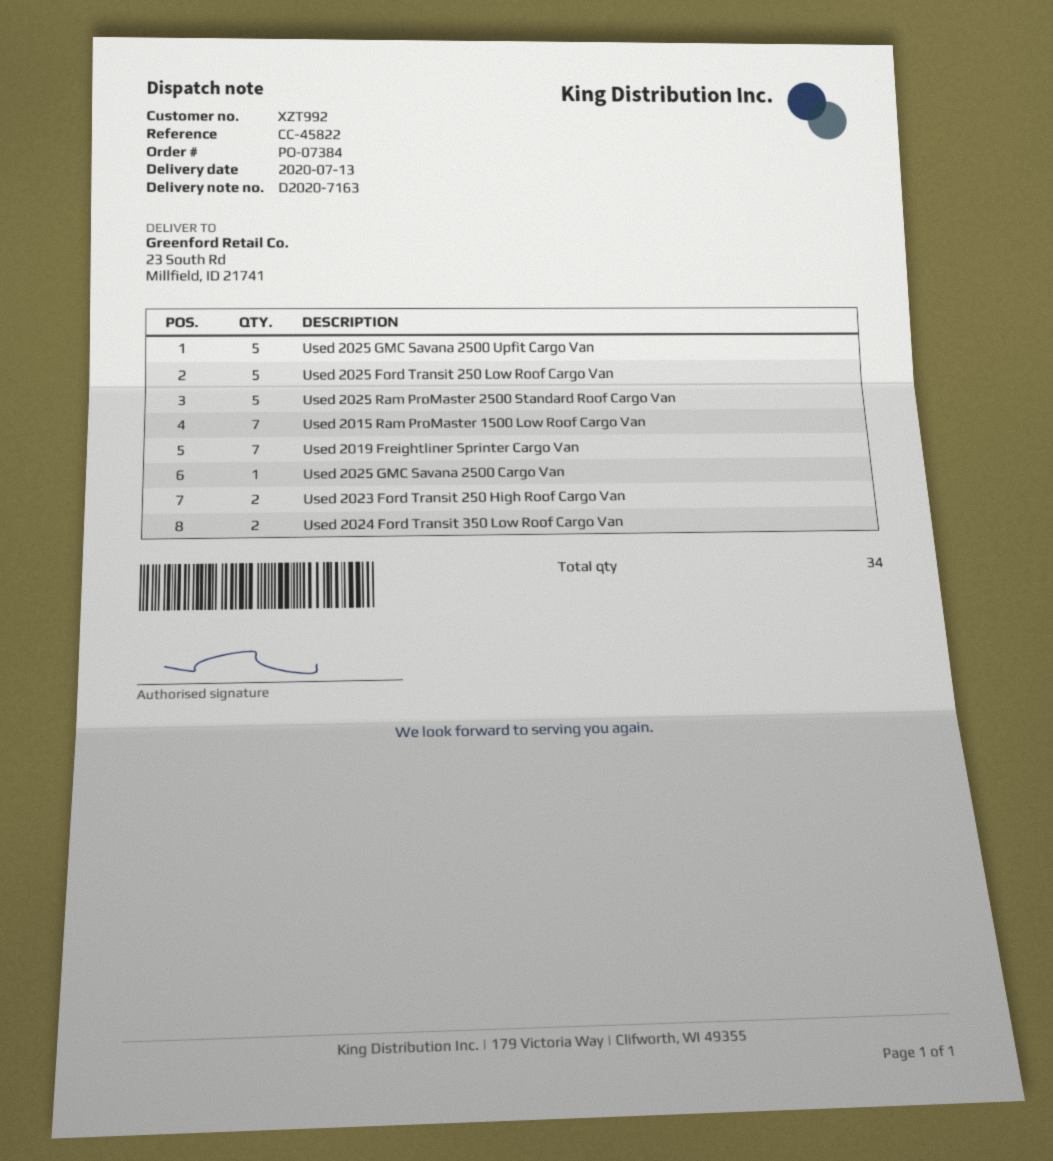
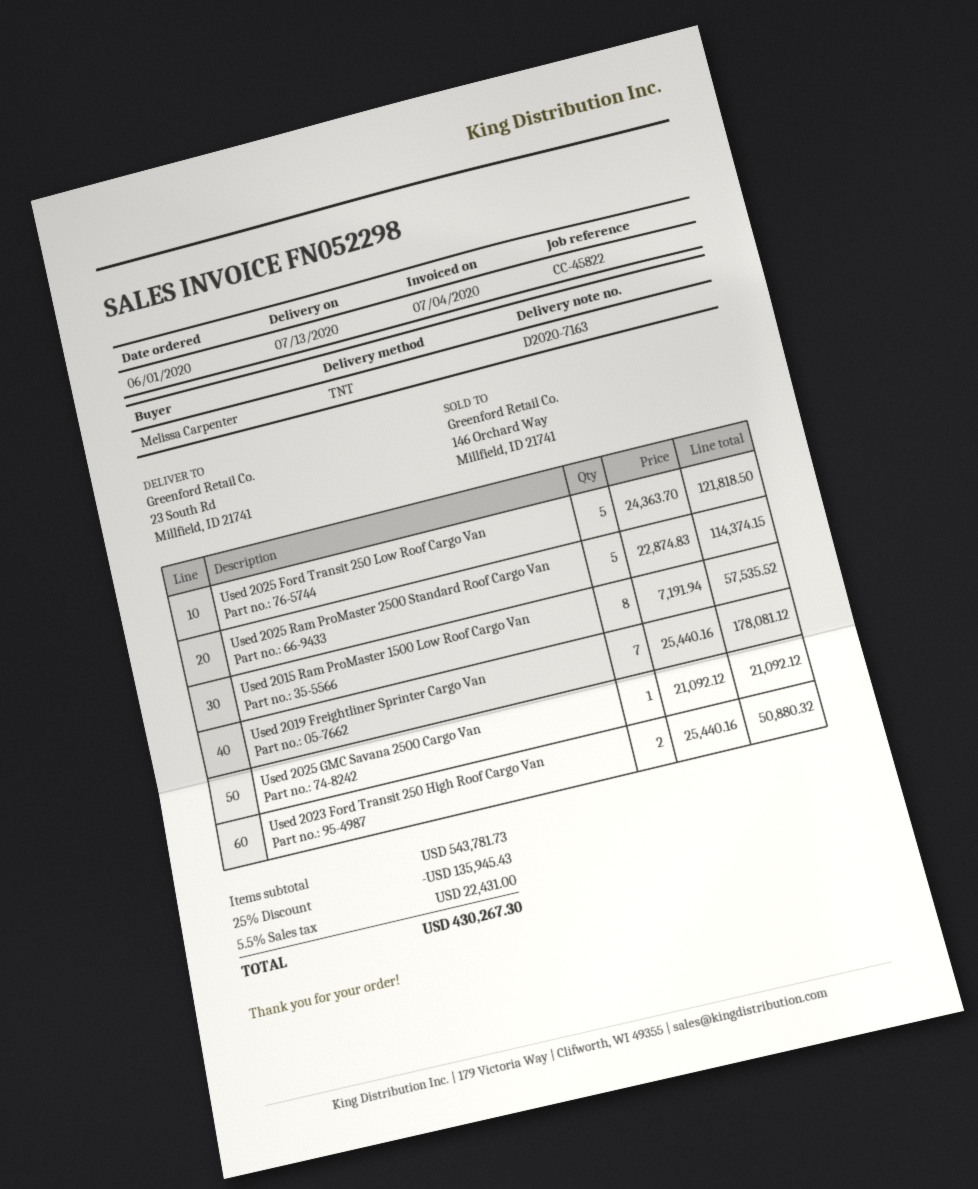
Used 2025 GMC Savana 2500 Upfit Cargo Van: 5 -> none
Used 2015 Ram ProMaster 1500 Low Roof Cargo Van: 7 -> 8
Used 2024 Ford Transit 350 Low Roof Cargo Van: 2 -> none

